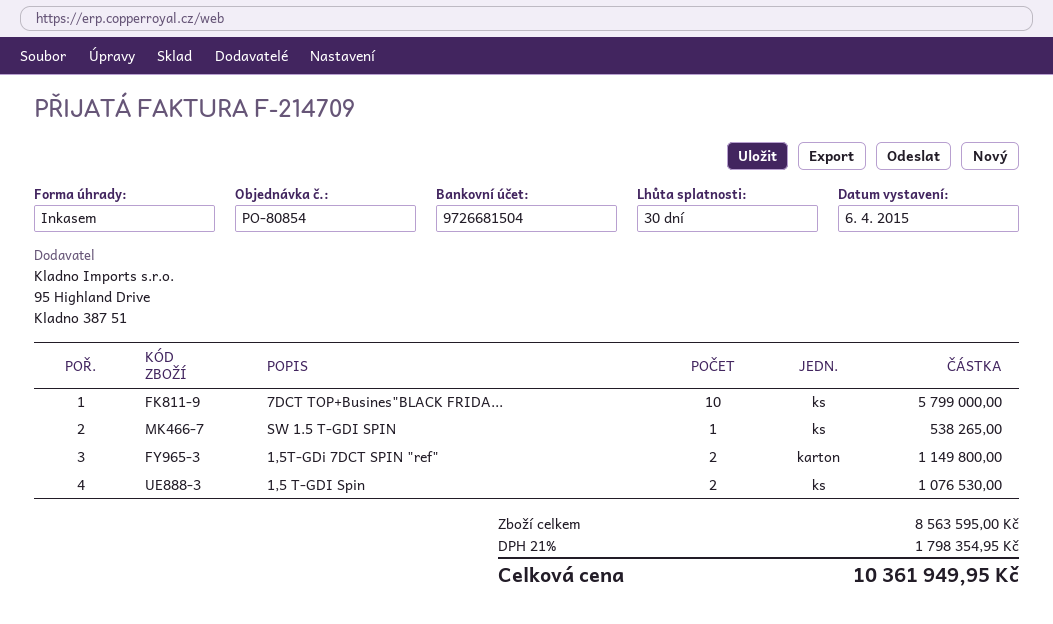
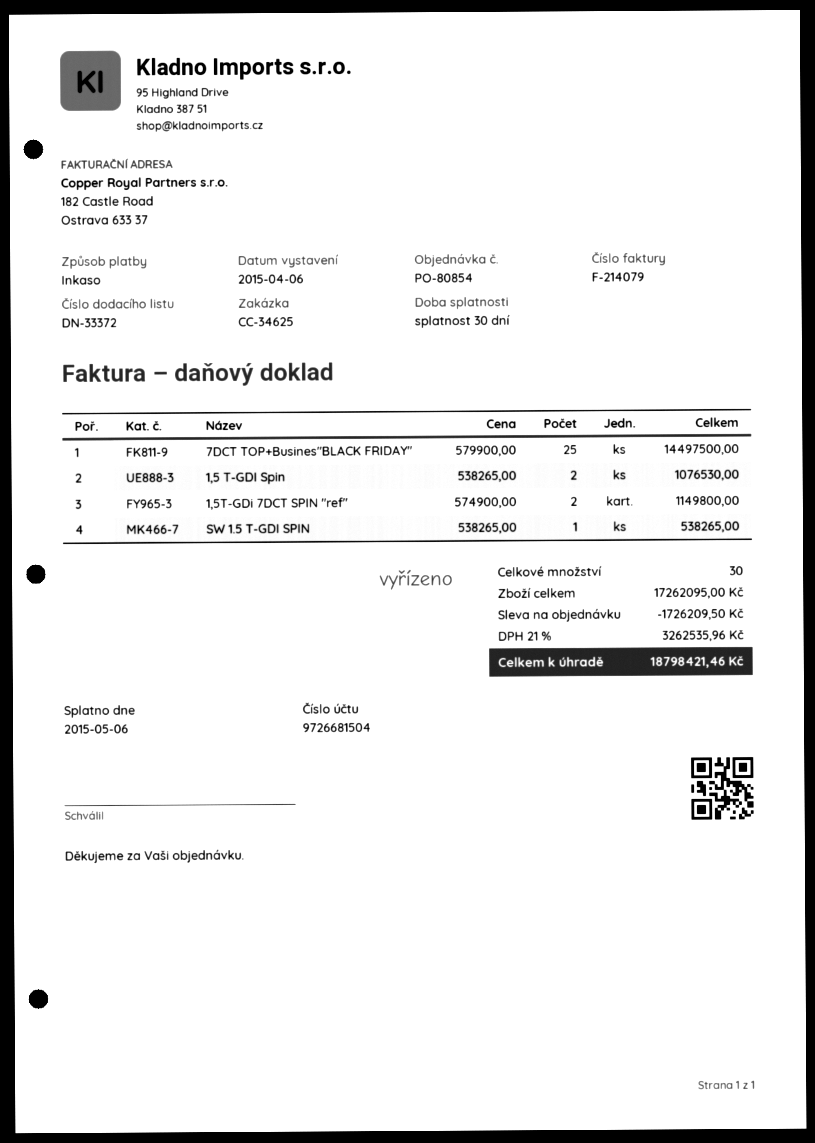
invoice number: F-214709 -> F-214079
7DCT TOP+Busines"BLACK FRIDA...: 10 for 5799000.00 -> 25 for 14497500.00
subtotal: 8563595.00 -> 17262095.00
discount: none -> 1726209.50
tax: 21% = 1798354.95 -> 21% = 3262535.96
total: 10361949.95 -> 18798421.46

